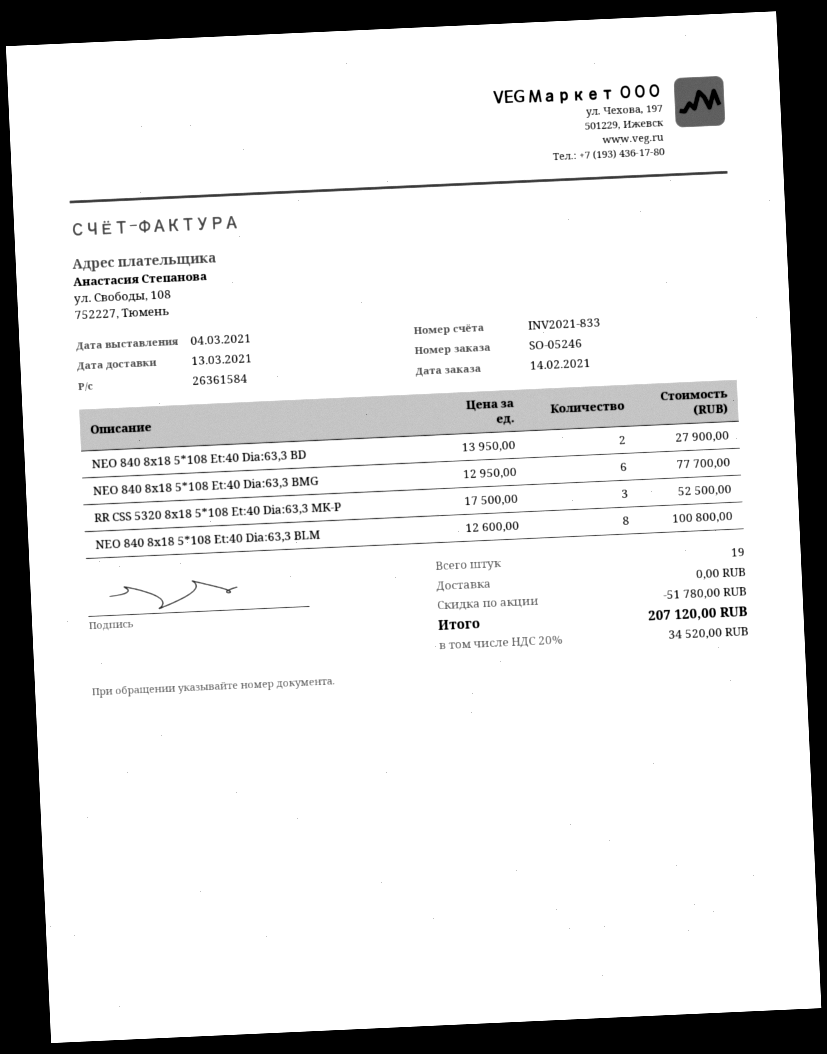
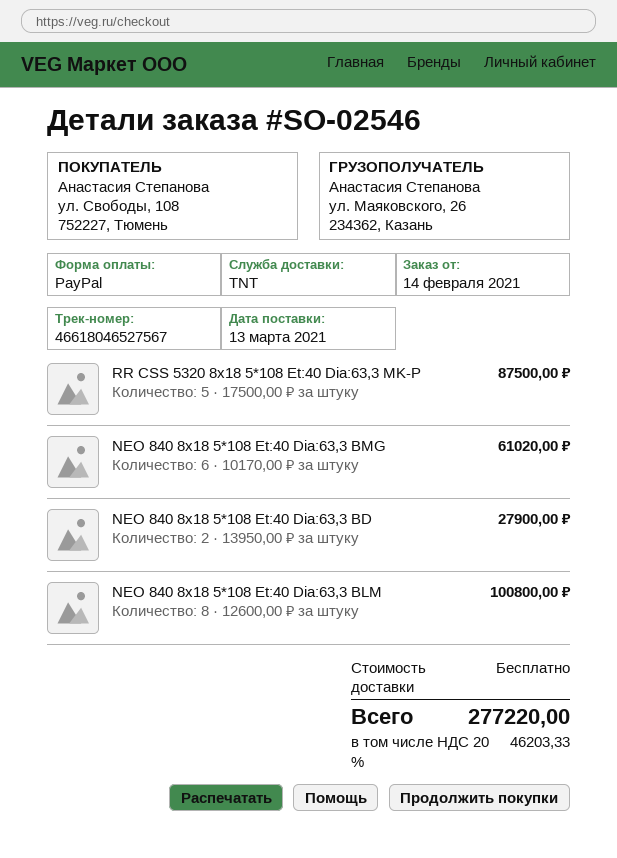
order number: SO-05246 -> SO-02546
NEO 840 8x18 5*108 Et:40 Dia:63,3 BMG: 6 x 12950.00 = 77700.00 -> 6 x 10170.00 = 61020.00
RR CSS 5320 8x18 5*108 Et:40 Dia:63,3 MK-P: 3 x 17500.00 = 52500.00 -> 5 x 17500.00 = 87500.00
discount: 51780.00 -> none
tax: 20% = 34520.00 -> 20% = 46203.33
total: 207120.00 -> 277220.00

